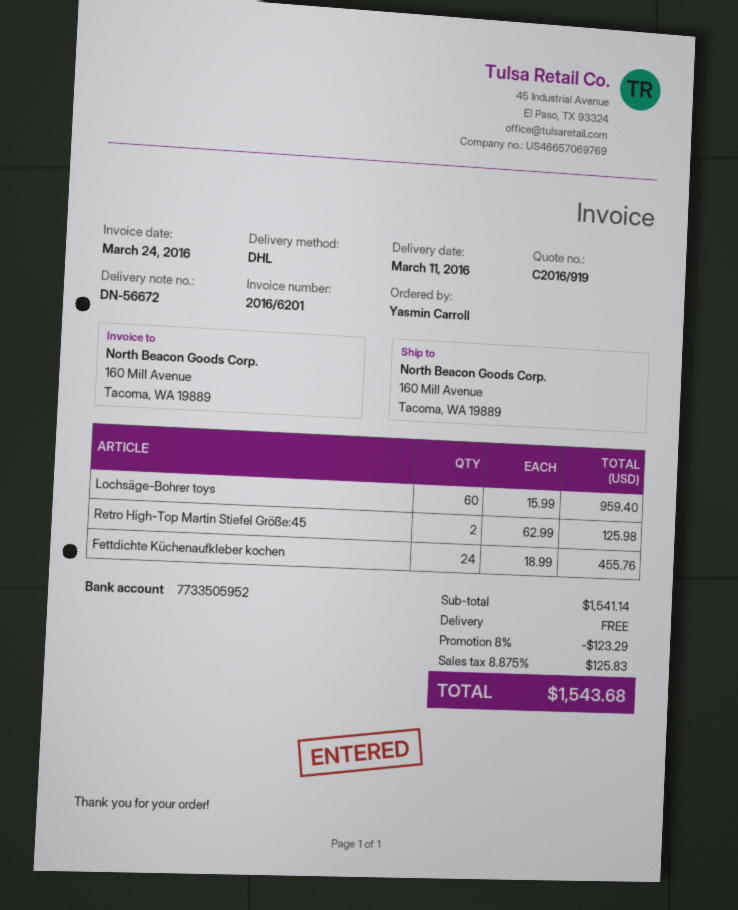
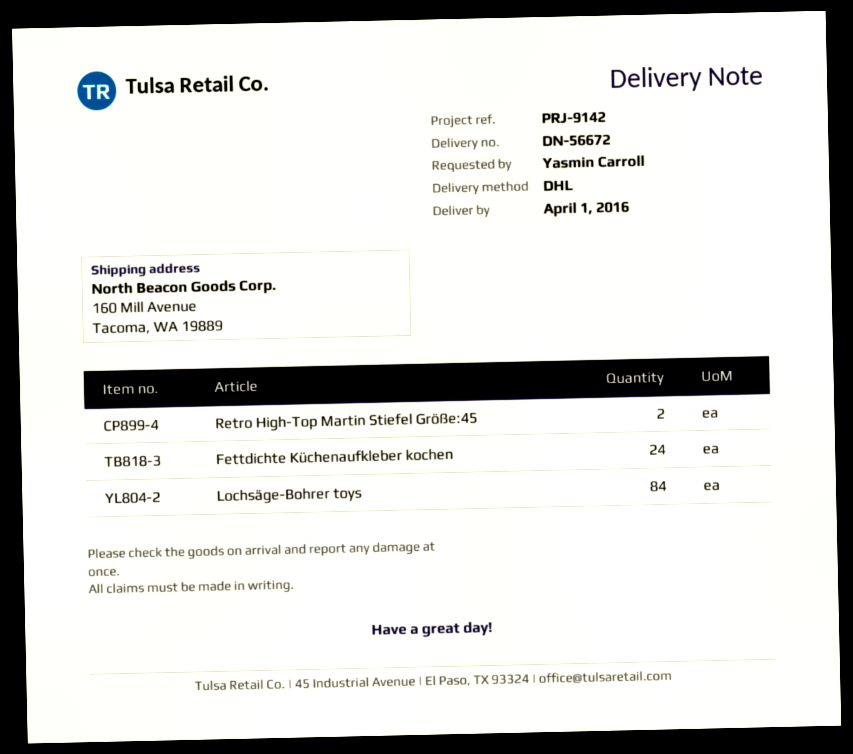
delivery date: 2016-03-11 -> 2016-04-01
Lochsäge-Bohrer toys: 60 -> 84

